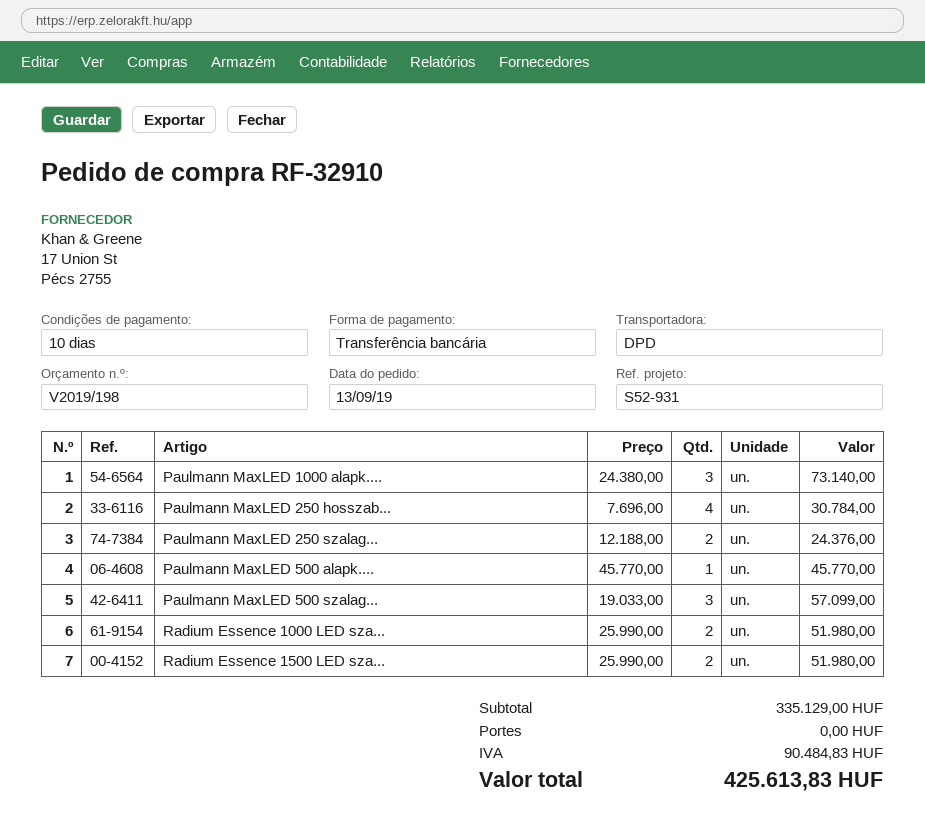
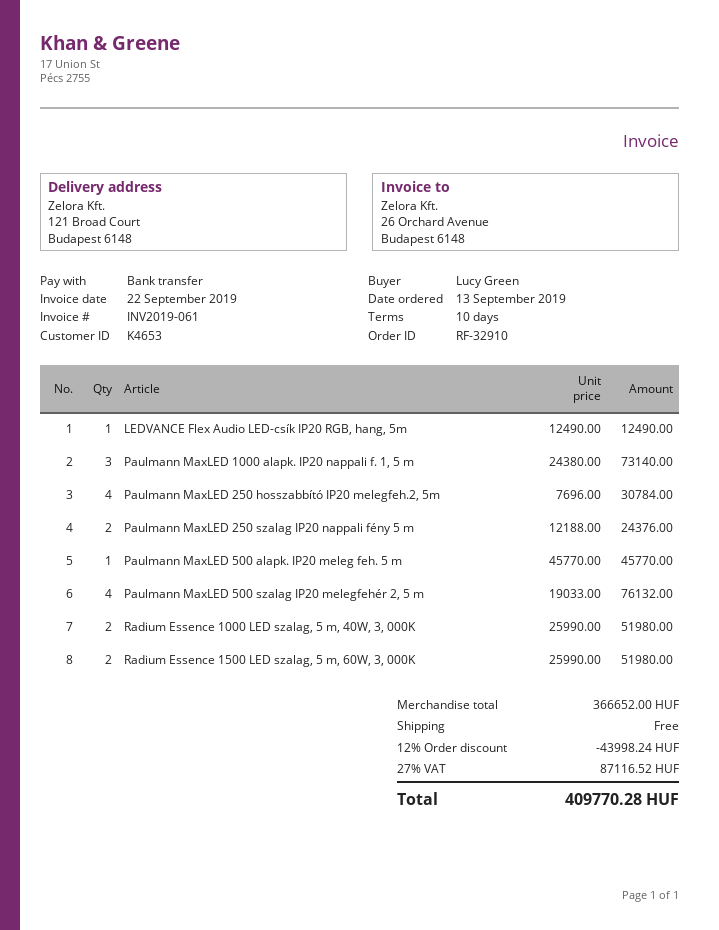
Paulmann MaxLED 500 szalag...: 3 x 19033.00 = 57099.00 -> 4 x 19033.00 = 76132.00
LEDVANCE Flex Audio LED-csík IP20 RGB, hang, 5m: none -> 1 x 12490.00 = 12490.00
subtotal: 335129.00 -> 366652.00
discount: none -> 12% = 43998.24
tax: 90484.83 -> 87116.52
total: 425613.83 -> 409770.28

